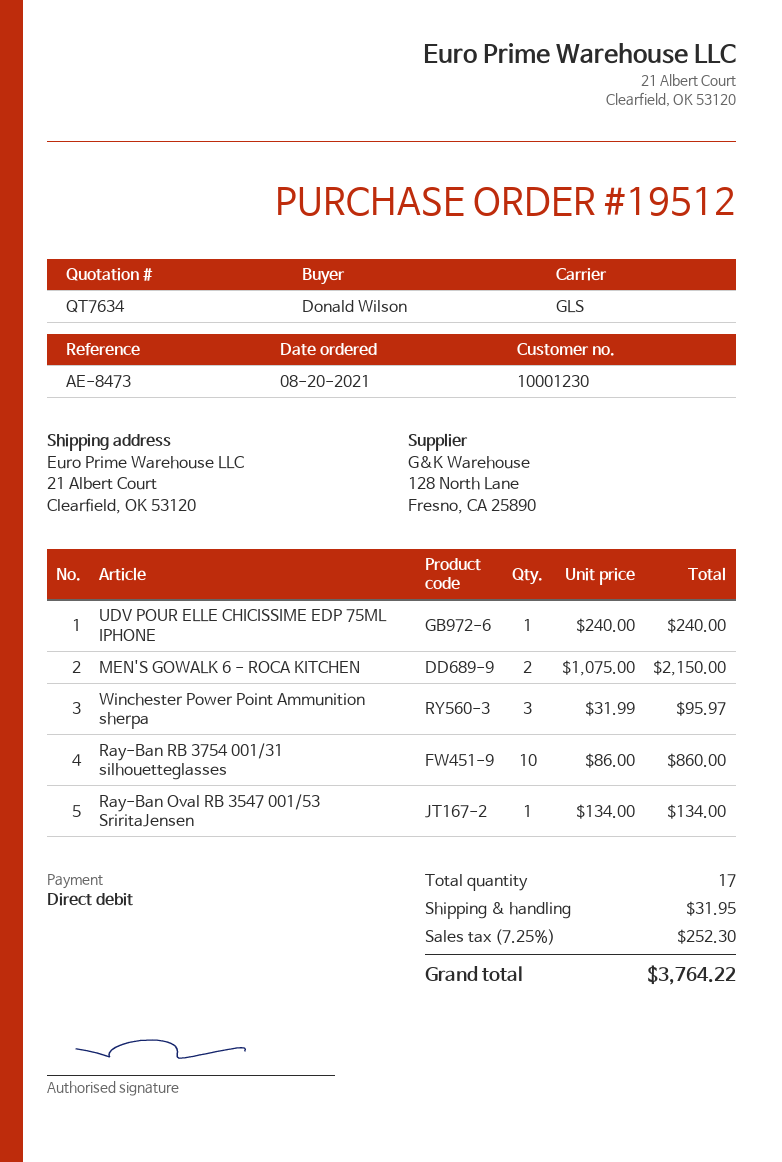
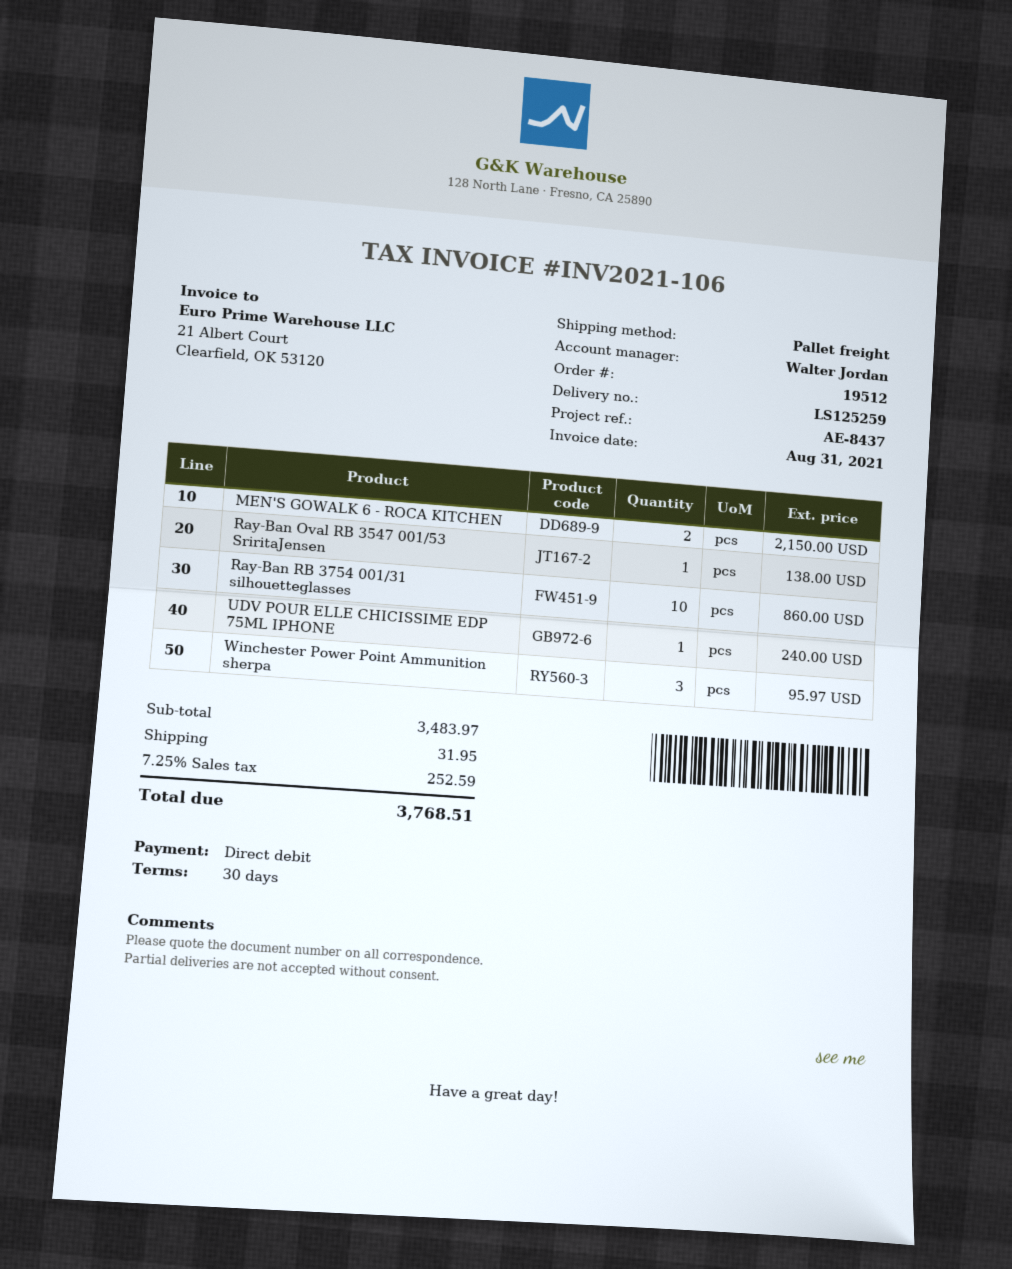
reference: AE-8473 -> AE-8437
shipping method: GLS -> pallet freight
Ray-Ban Oval RB 3547 001/53 SriritaJensen: 1 for 134.00 -> 1 for 138.00
tax: 7.25% = 252.30 -> 7.25% = 252.59
total: 3764.22 -> 3768.51

